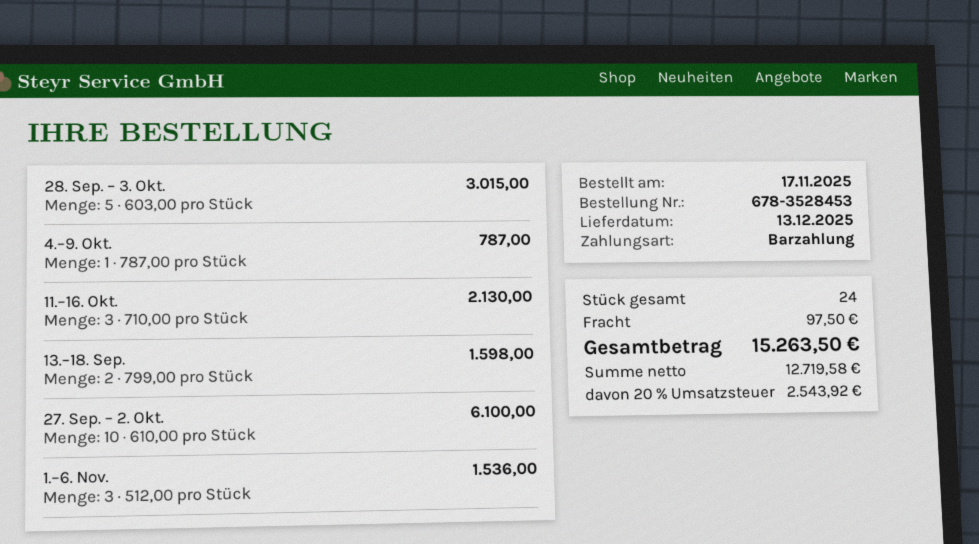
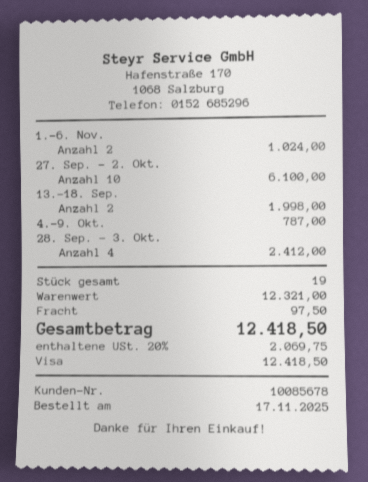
payment method: cash -> Visa
28. Sep. – 3. Okt.: 5 for 3015.00 -> 4 for 2412.00
11.–16. Okt.: 3 for 2130.00 -> none
13.–18. Sep.: 2 for 1598.00 -> 2 for 1998.00
1.–6. Nov.: 3 for 1536.00 -> 2 for 1024.00
total quantity: 24 -> 19
tax: 20% = 2543.92 -> 20% = 2069.75
total: 15263.50 -> 12418.50

